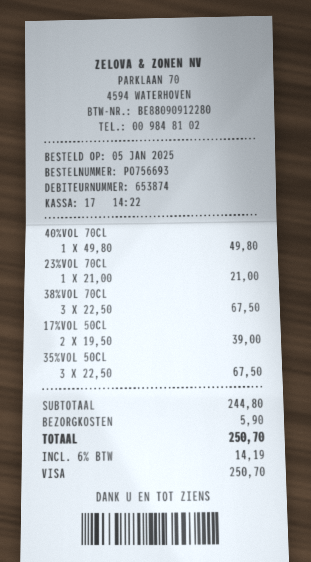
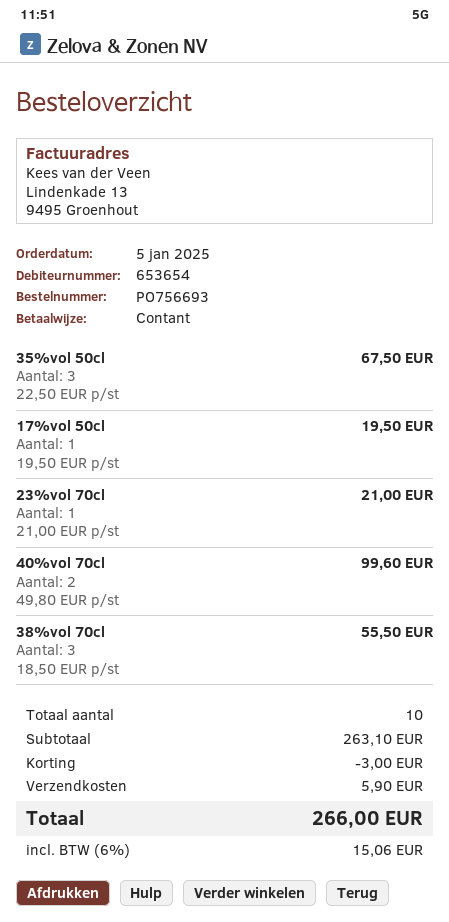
customer number: 653874 -> 653654
payment method: Visa -> cash
40%VOL 70CL: 1 x 49.80 = 49.80 -> 2 x 49.80 = 99.60
38%VOL 70CL: 3 x 22.50 = 67.50 -> 3 x 18.50 = 55.50
17%VOL 50CL: 2 x 19.50 = 39.00 -> 1 x 19.50 = 19.50
subtotal: 244.80 -> 263.10
discount: none -> 3.00
tax: 6% = 14.19 -> 6% = 15.06
total: 250.70 -> 266.00

